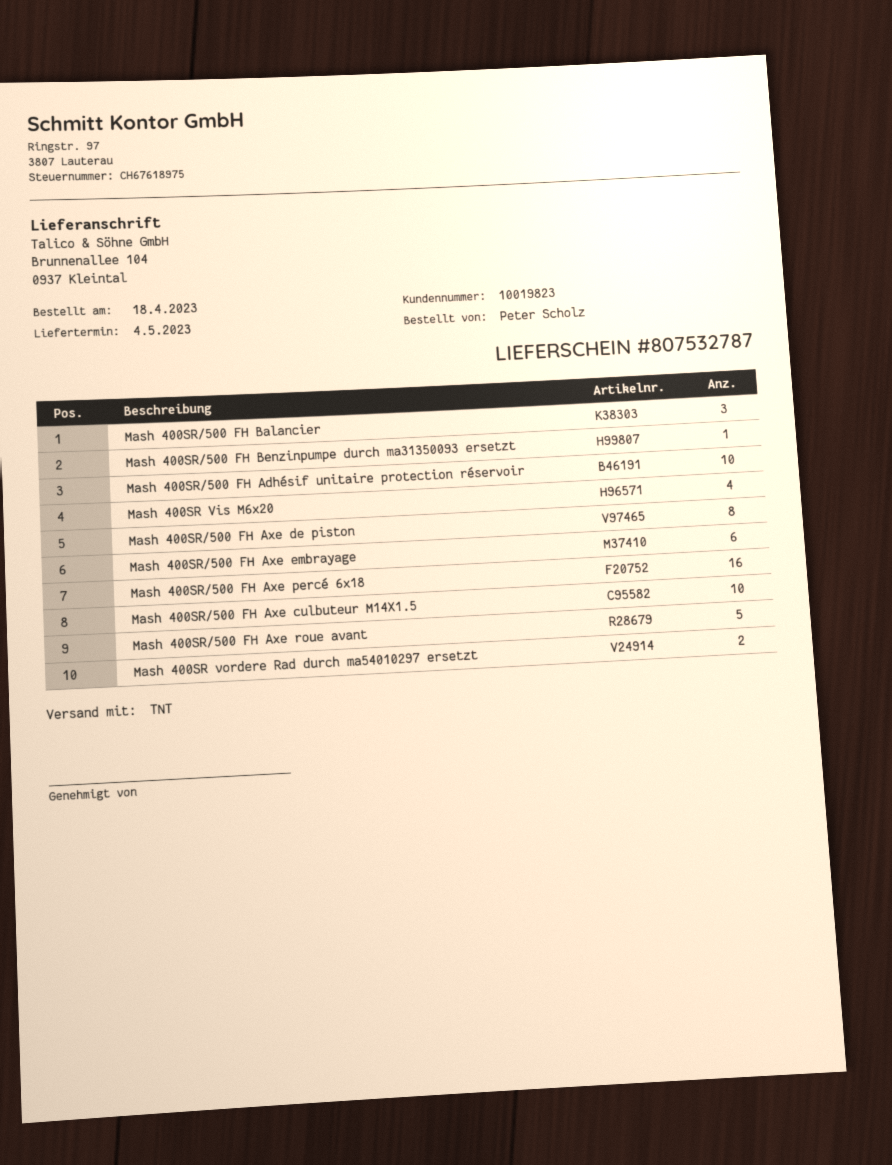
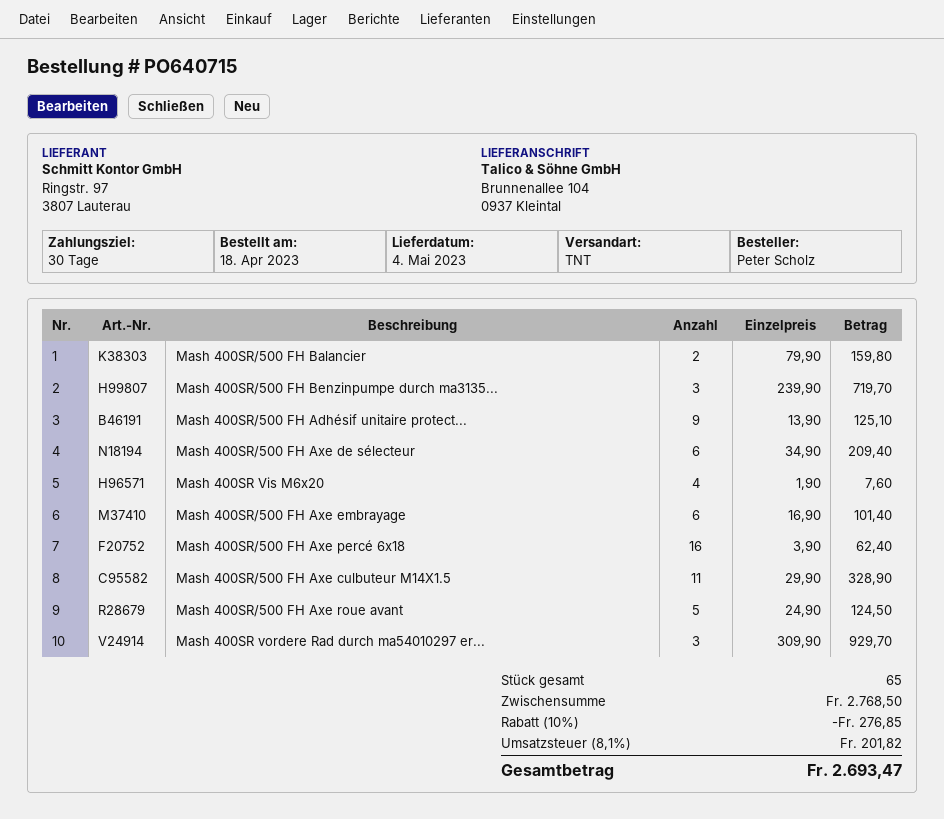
Mash 400SR/500 FH Balancier: 3 -> 2
Mash 400SR/500 FH Benzinpumpe durch ma31350093 ersetzt: 1 -> 3
Mash 400SR/500 FH Adhésif unitaire protection réservoir: 10 -> 9
Mash 400SR/500 FH Axe de piston: 8 -> none
Mash 400SR/500 FH Axe culbuteur M14X1.5: 10 -> 11
Mash 400SR vordere Rad durch ma54010297 ersetzt: 2 -> 3
Mash 400SR/500 FH Axe de sélecteur: none -> 6

